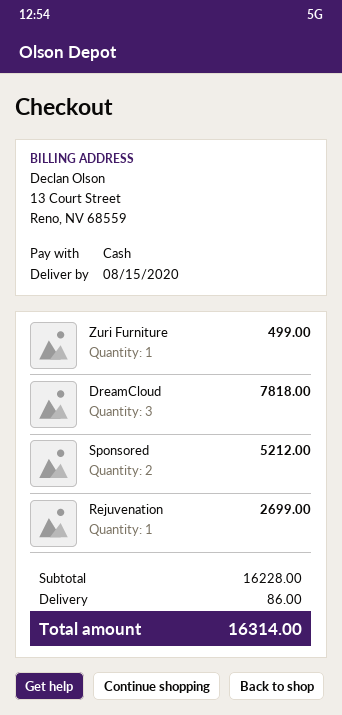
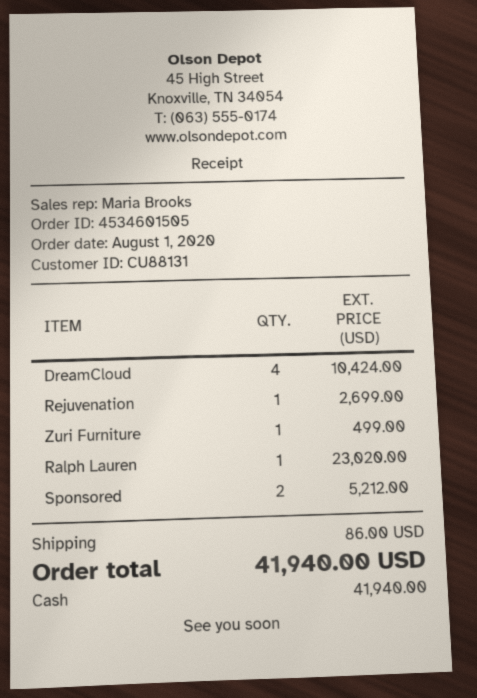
DreamCloud: 3 for 7818.00 -> 4 for 10424.00
Ralph Lauren: none -> 1 for 23020.00
total: 16314.00 -> 41940.00

